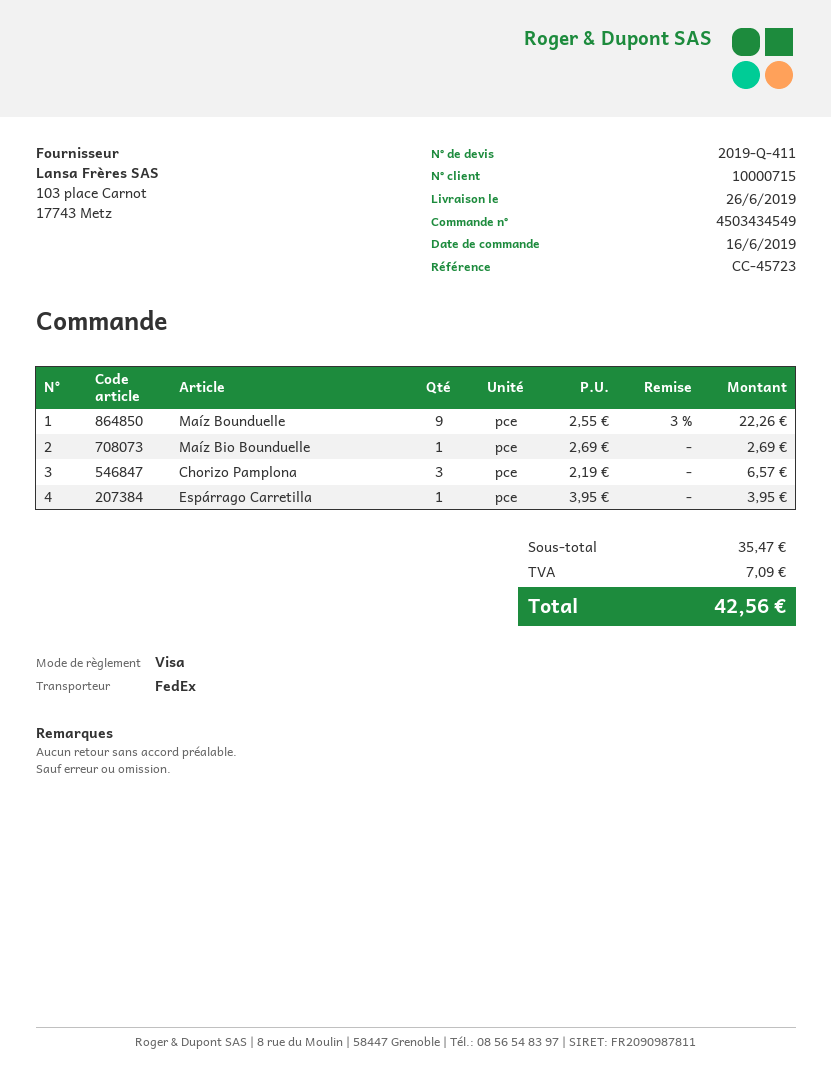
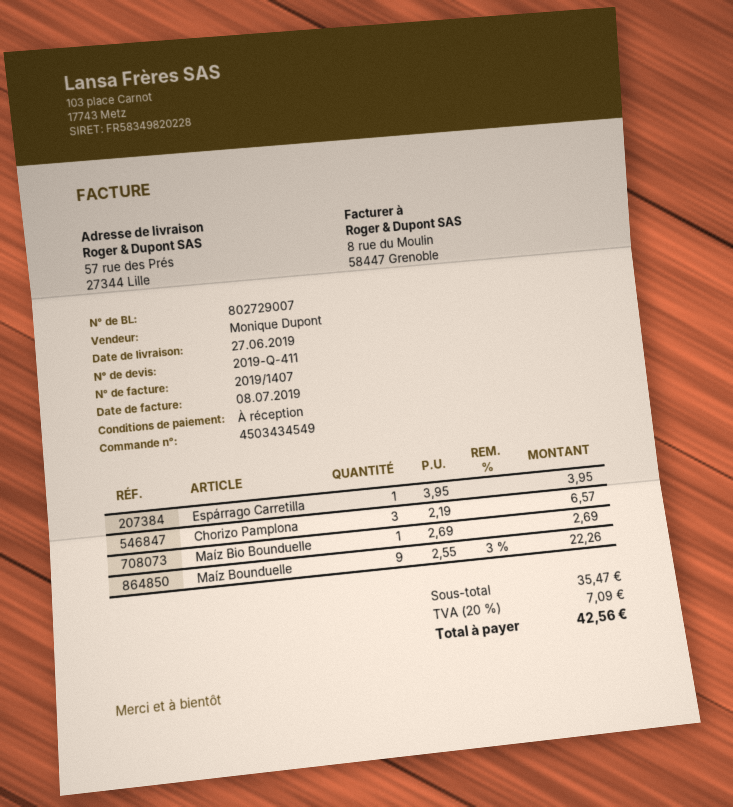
delivery date: 2019-06-26 -> 2019-06-27

